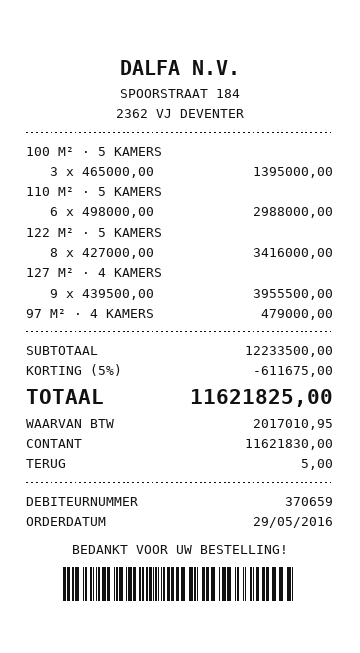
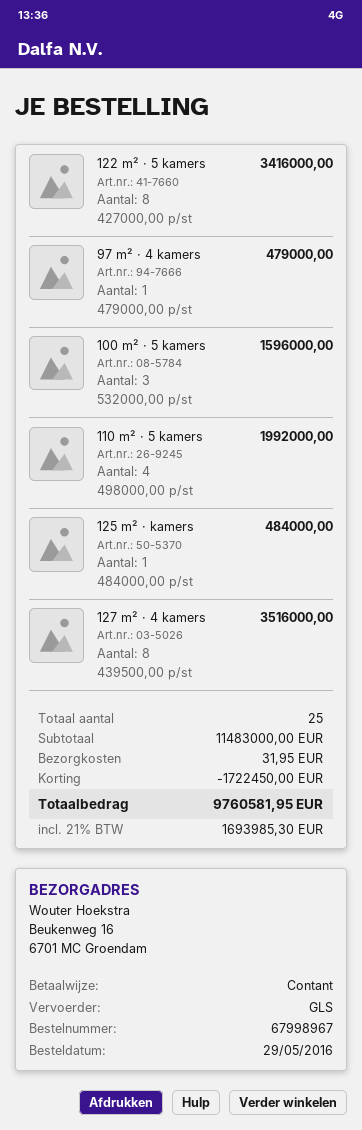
100 M² · 5 KAMERS: 3 x 465000.00 = 1395000.00 -> 3 x 532000.00 = 1596000.00
110 M² · 5 KAMERS: 6 x 498000.00 = 2988000.00 -> 4 x 498000.00 = 1992000.00
127 M² · 4 KAMERS: 9 x 439500.00 = 3955500.00 -> 8 x 439500.00 = 3516000.00
125 m² · kamers: none -> 1 x 484000.00 = 484000.00
subtotal: 12233500.00 -> 11483000.00
discount: 611675.00 -> 1722450.00
shipping: none -> 31.95
tax: 2017010.95 -> 1693985.30
total: 11621825.00 -> 9760581.95

